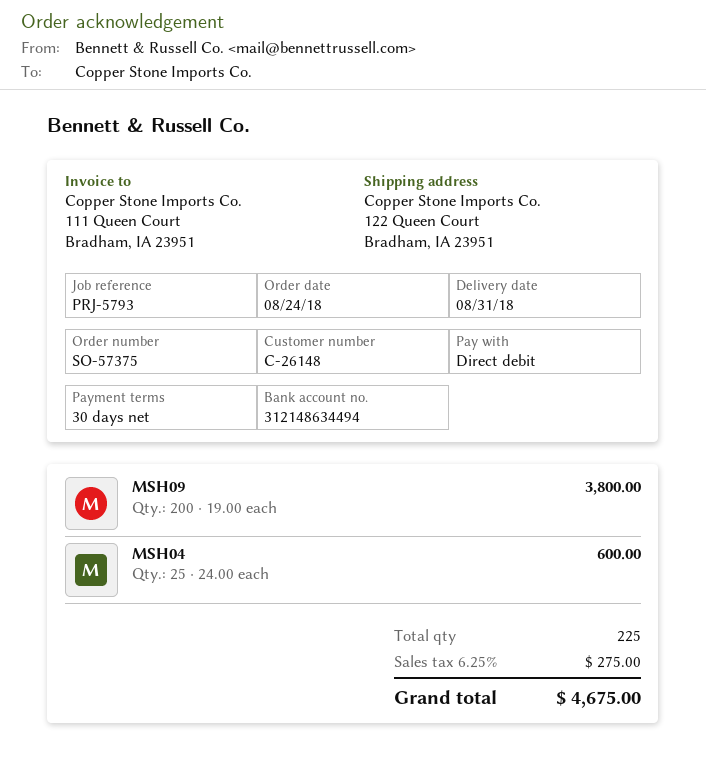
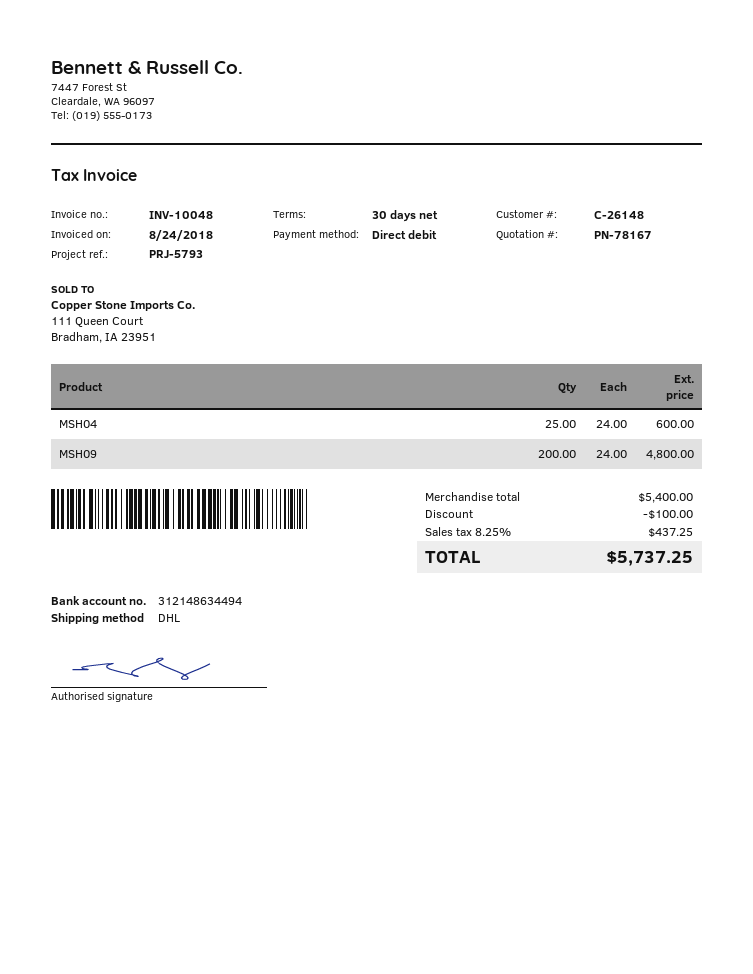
MSH09: 200 x 19.00 = 3800.00 -> 200 x 24.00 = 4800.00
discount: none -> 100.00
tax: 6.25% = 275.00 -> 8.25% = 437.25
total: 4675.00 -> 5737.25

